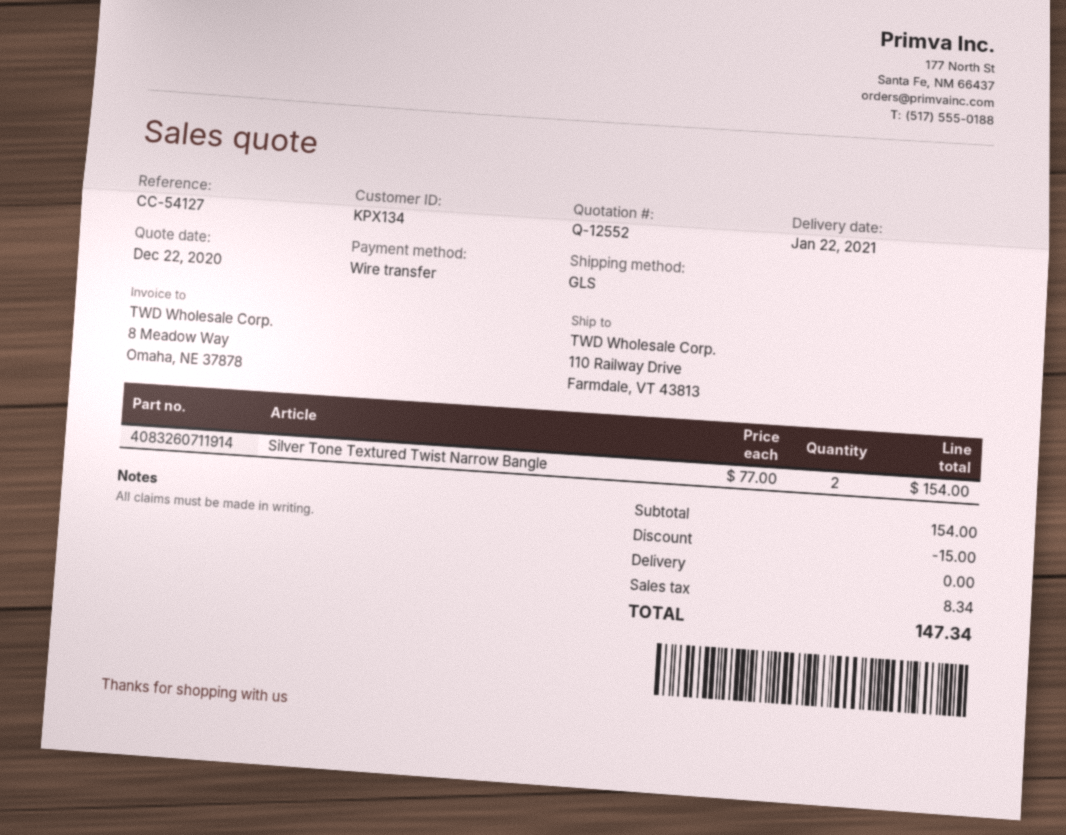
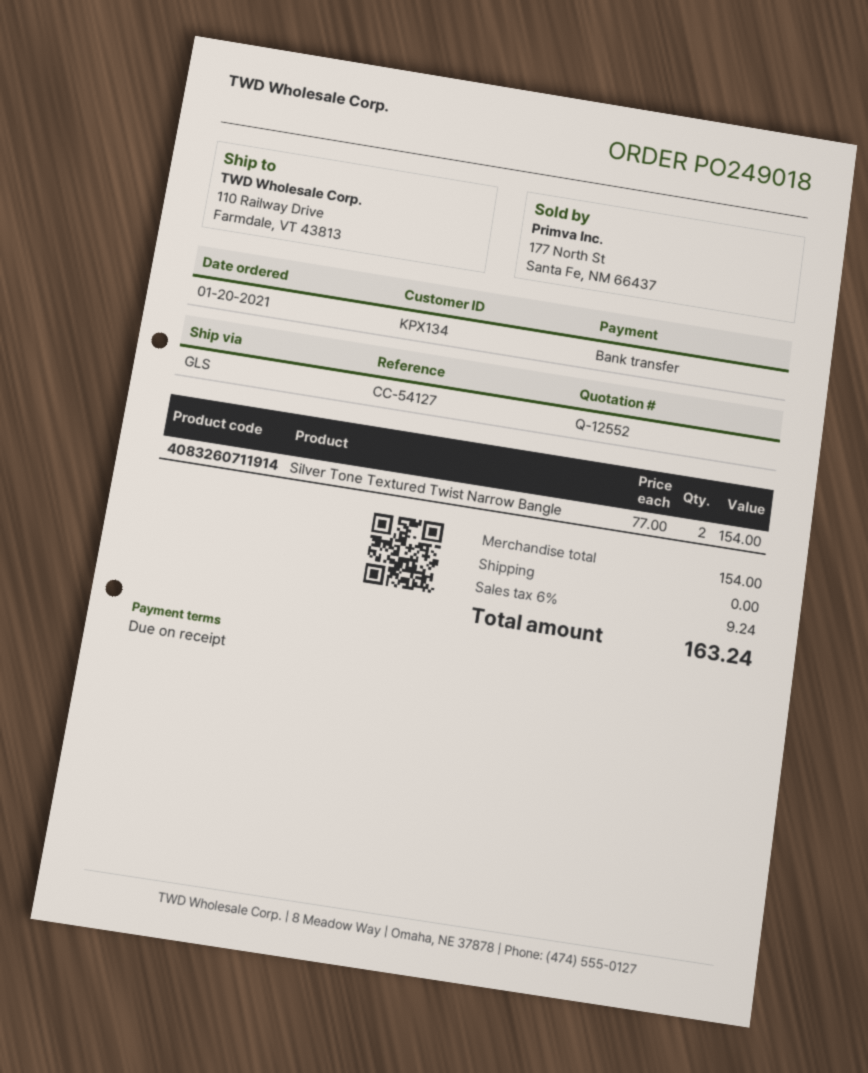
discount: 15.00 -> none
tax: 8.34 -> 9.24
total: 147.34 -> 163.24

